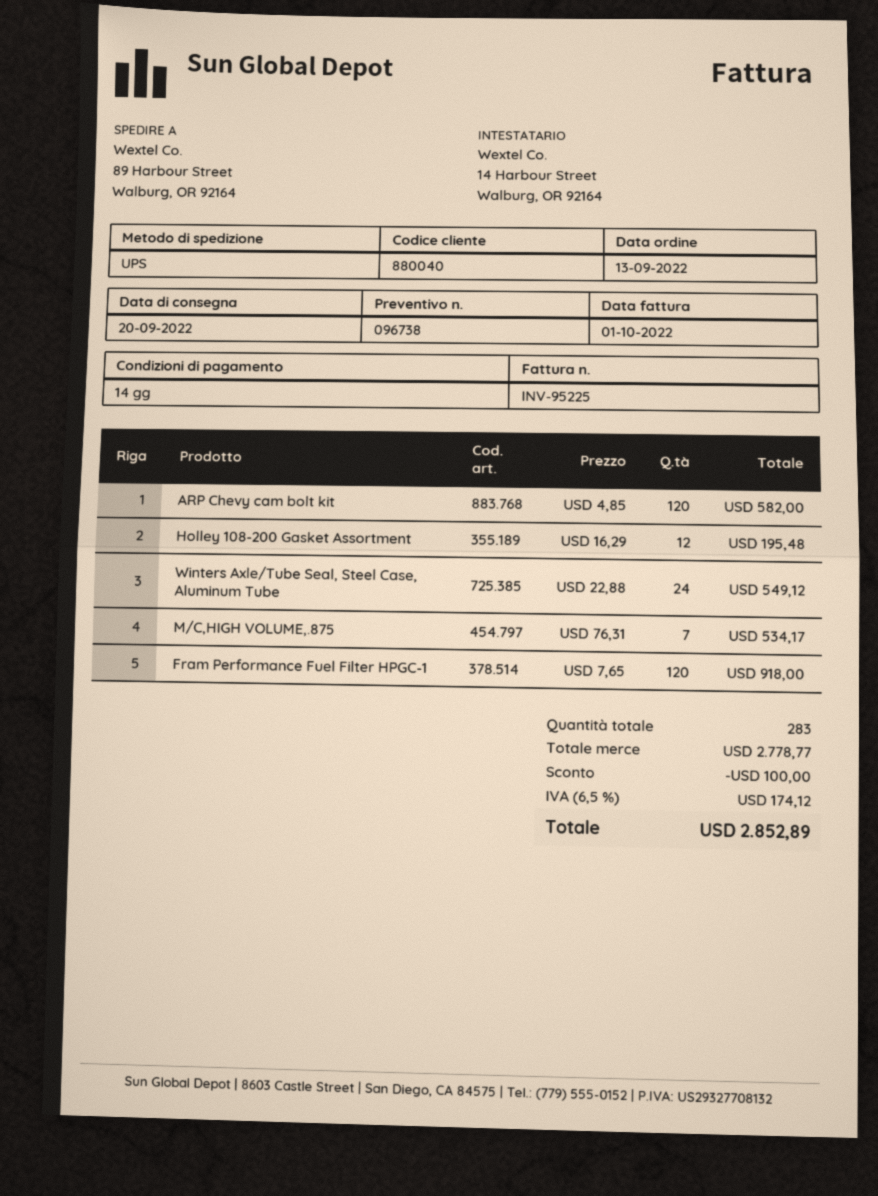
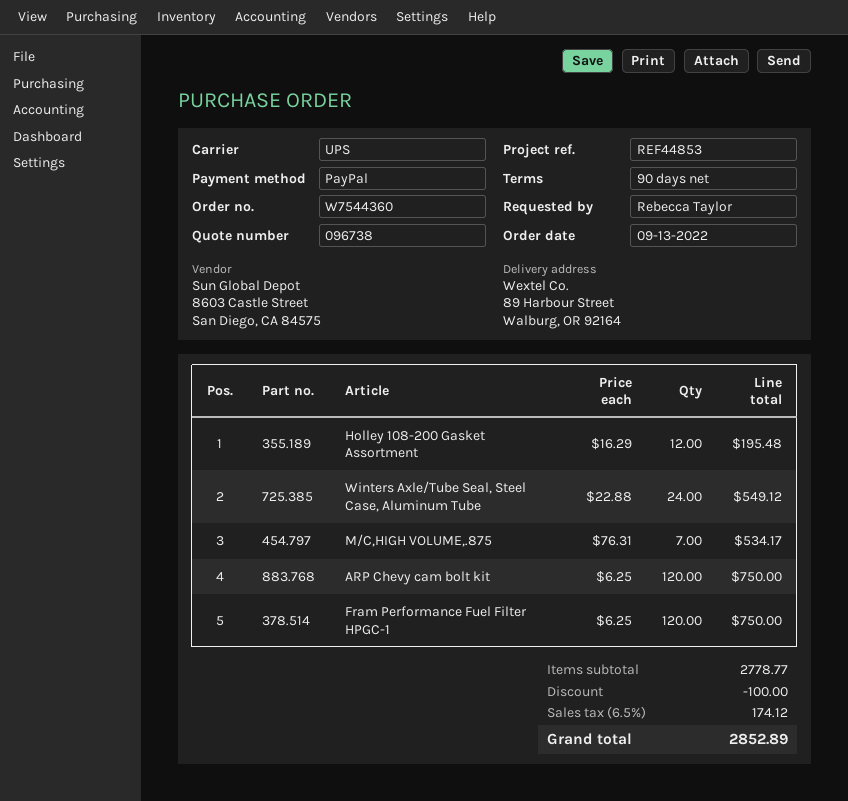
payment terms: 14 days -> 90 days
ARP Chevy cam bolt kit: 120 x 4.85 = 582.00 -> 120 x 6.25 = 750.00
Fram Performance Fuel Filter HPGC-1: 120 x 7.65 = 918.00 -> 120 x 6.25 = 750.00

